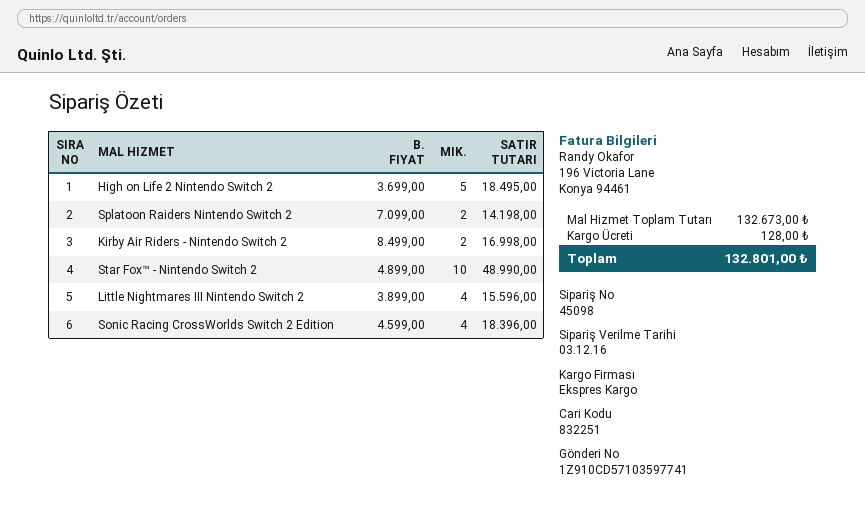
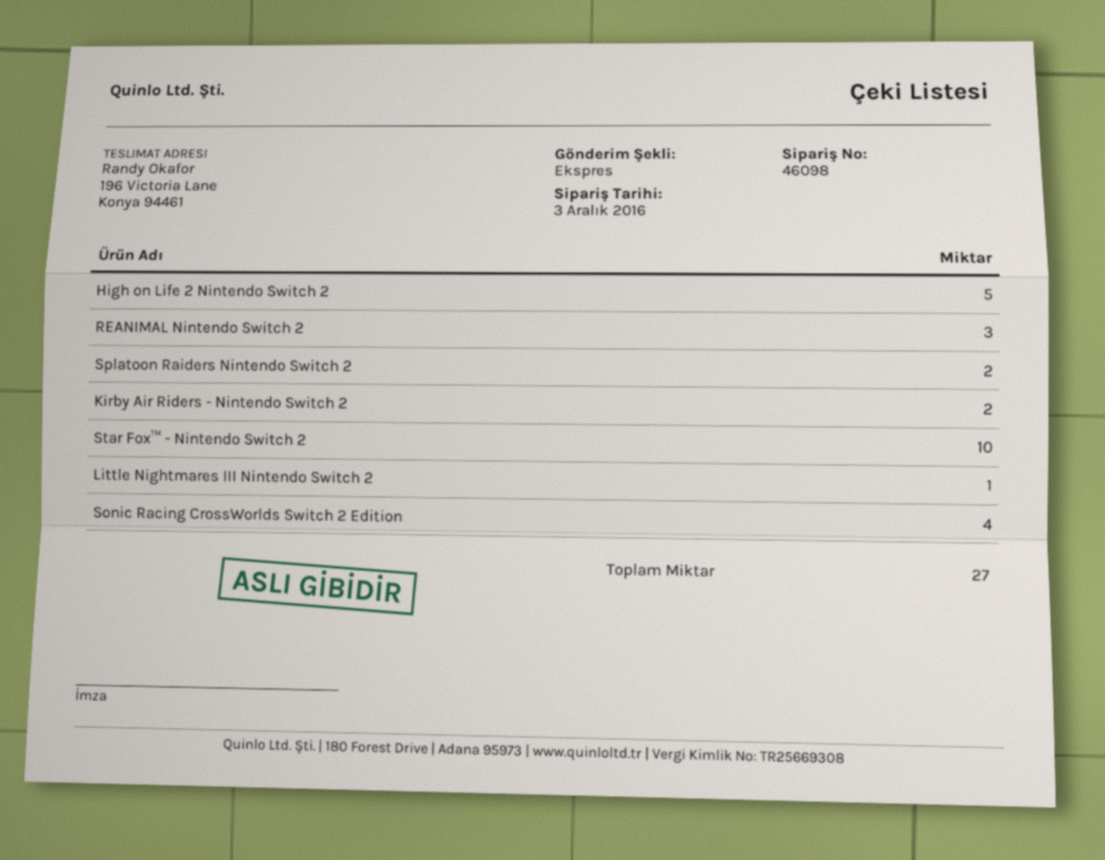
order number: 45098 -> 46098
Little Nightmares III Nintendo Switch 2: 4 -> 1
REANIMAL Nintendo Switch 2: none -> 3

